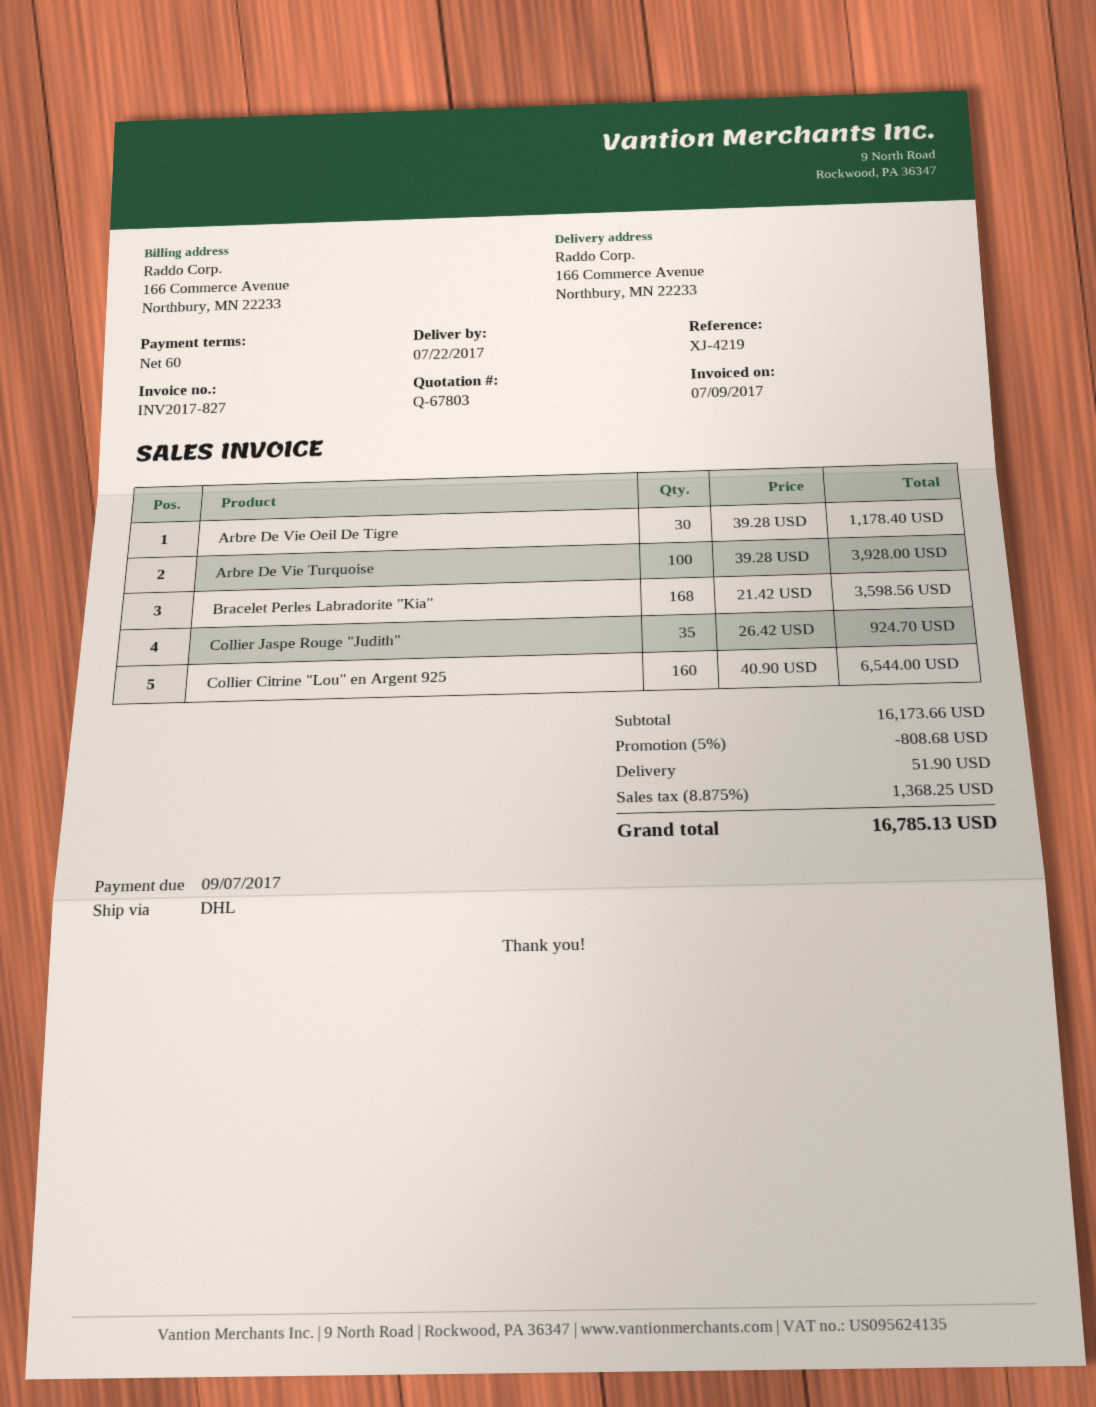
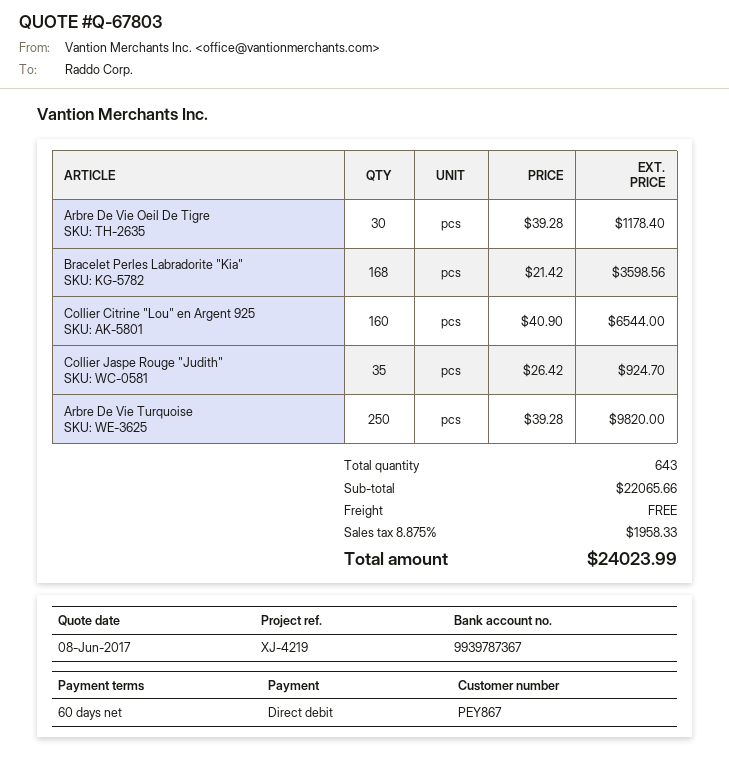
Arbre De Vie Turquoise: 100 x 39.28 = 3928.00 -> 250 x 39.28 = 9820.00
subtotal: 16173.66 -> 22065.66
discount: 5% = 808.68 -> none
shipping: 51.90 -> 0.00
tax: 8.875% = 1368.25 -> 8.875% = 1958.33
total: 16785.13 -> 24023.99

